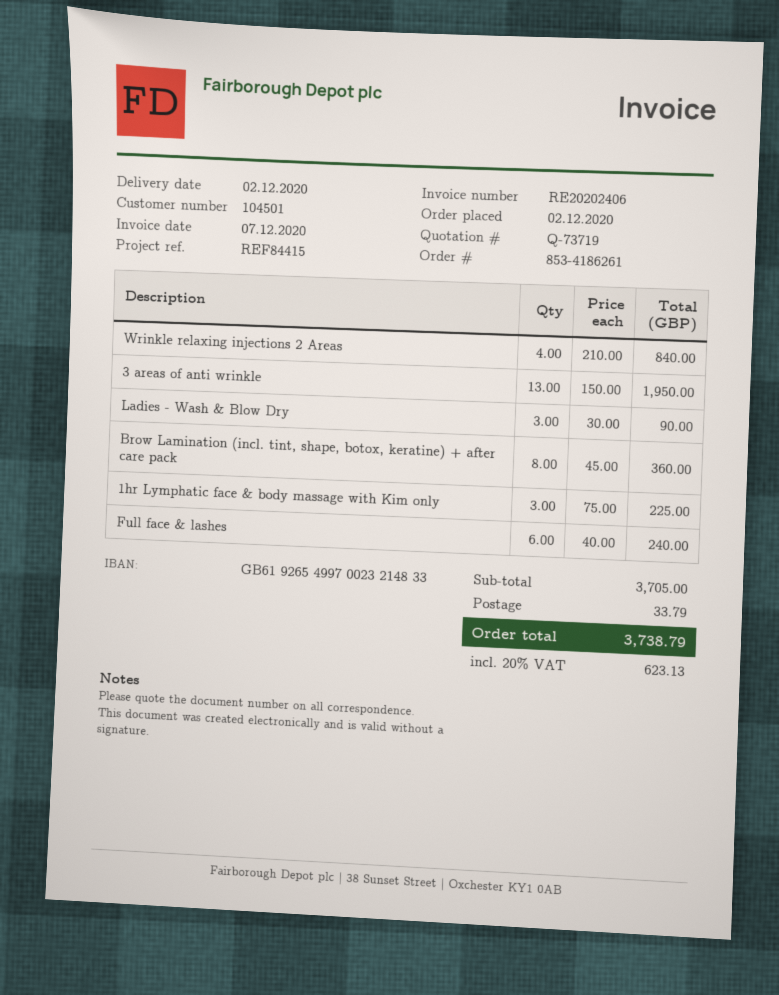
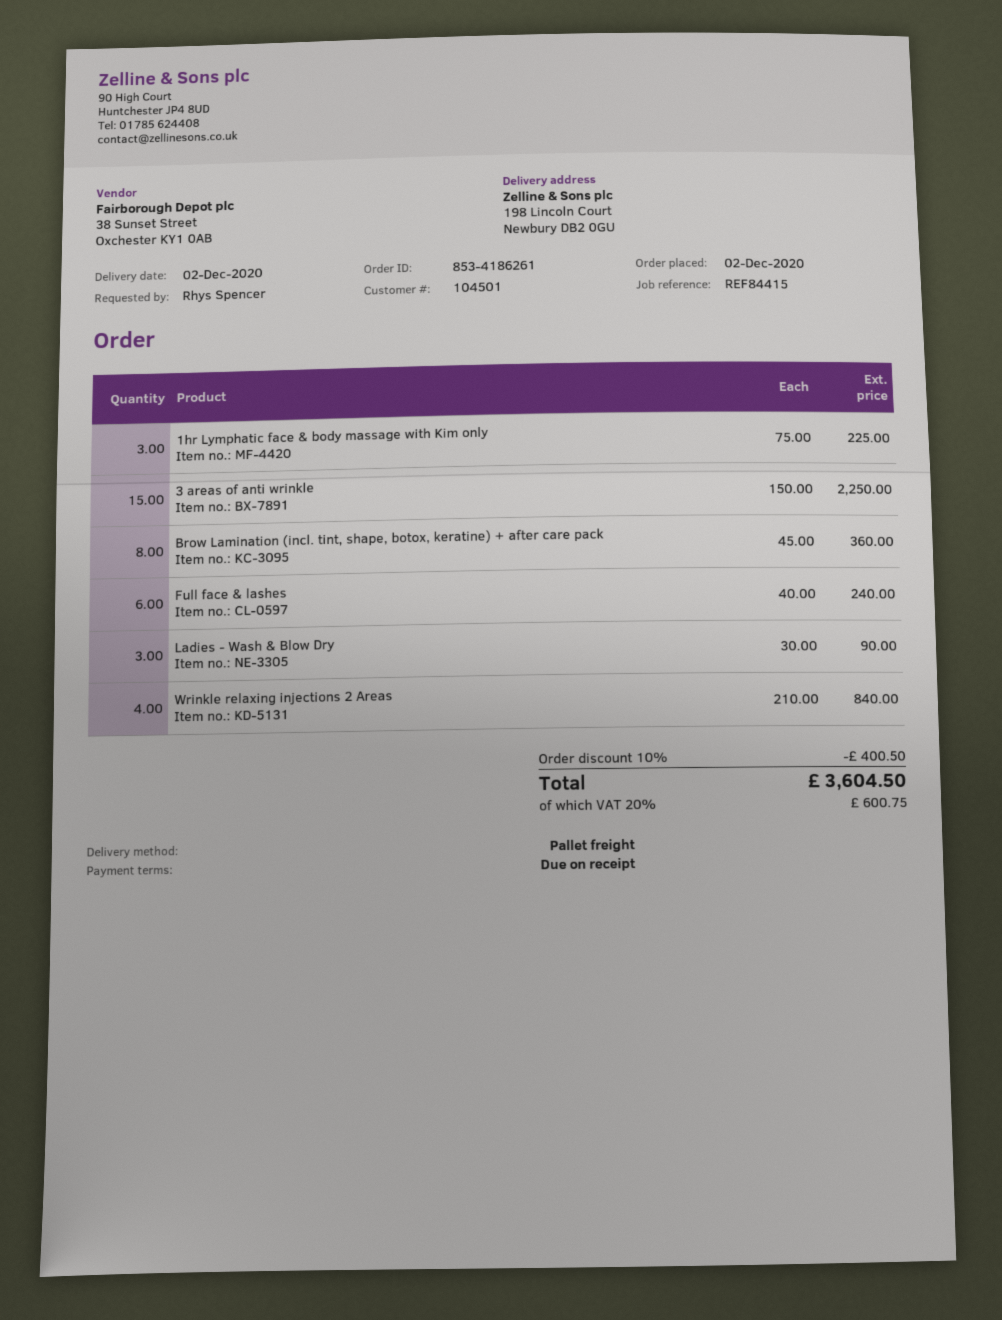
3 areas of anti wrinkle: 13 x 150.00 = 1950.00 -> 15 x 150.00 = 2250.00
discount: none -> 10% = 400.50
shipping: 33.79 -> none
tax: 20% = 623.13 -> 20% = 600.75
total: 3738.79 -> 3604.50

